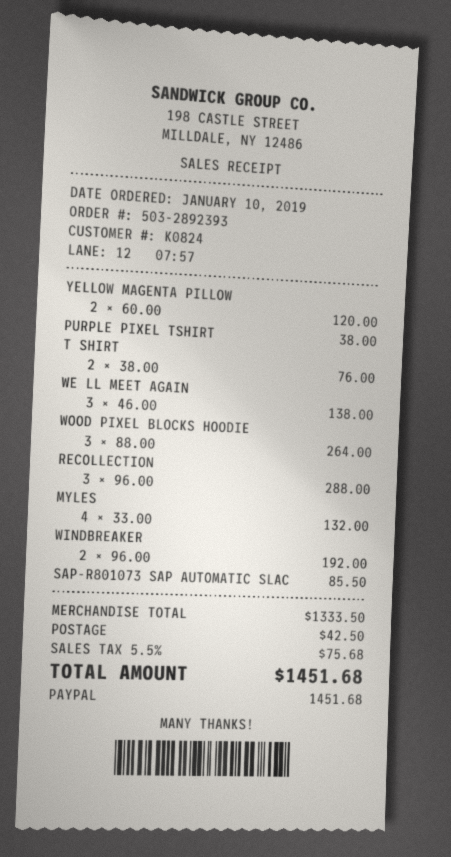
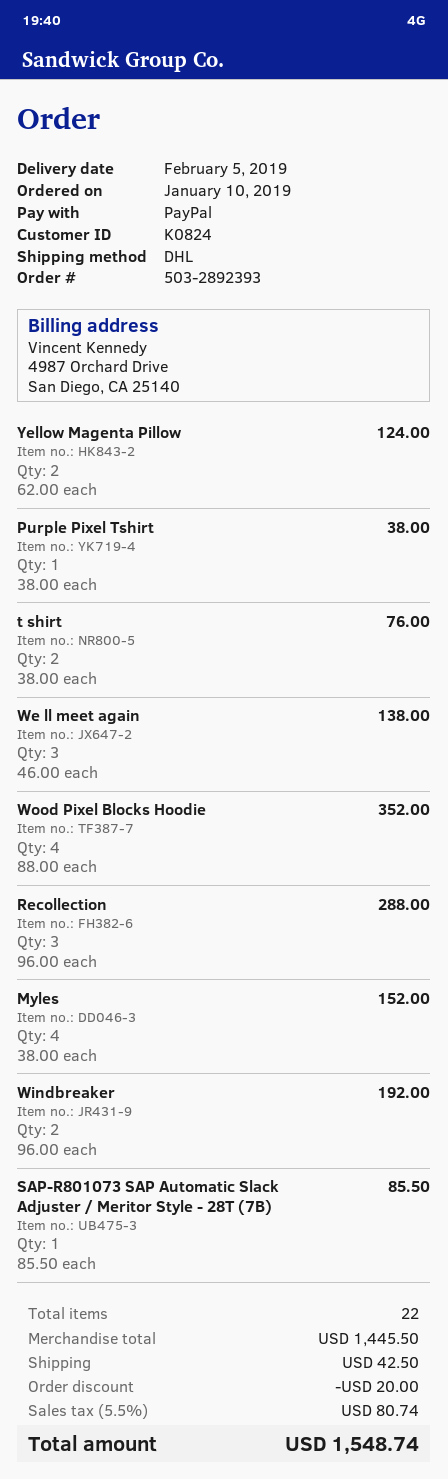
YELLOW MAGENTA PILLOW: 2 x 60.00 = 120.00 -> 2 x 62.00 = 124.00
WOOD PIXEL BLOCKS HOODIE: 3 x 88.00 = 264.00 -> 4 x 88.00 = 352.00
MYLES: 4 x 33.00 = 132.00 -> 4 x 38.00 = 152.00
subtotal: 1333.50 -> 1445.50
discount: none -> 20.00
tax: 5.5% = 75.68 -> 5.5% = 80.74
total: 1451.68 -> 1548.74

